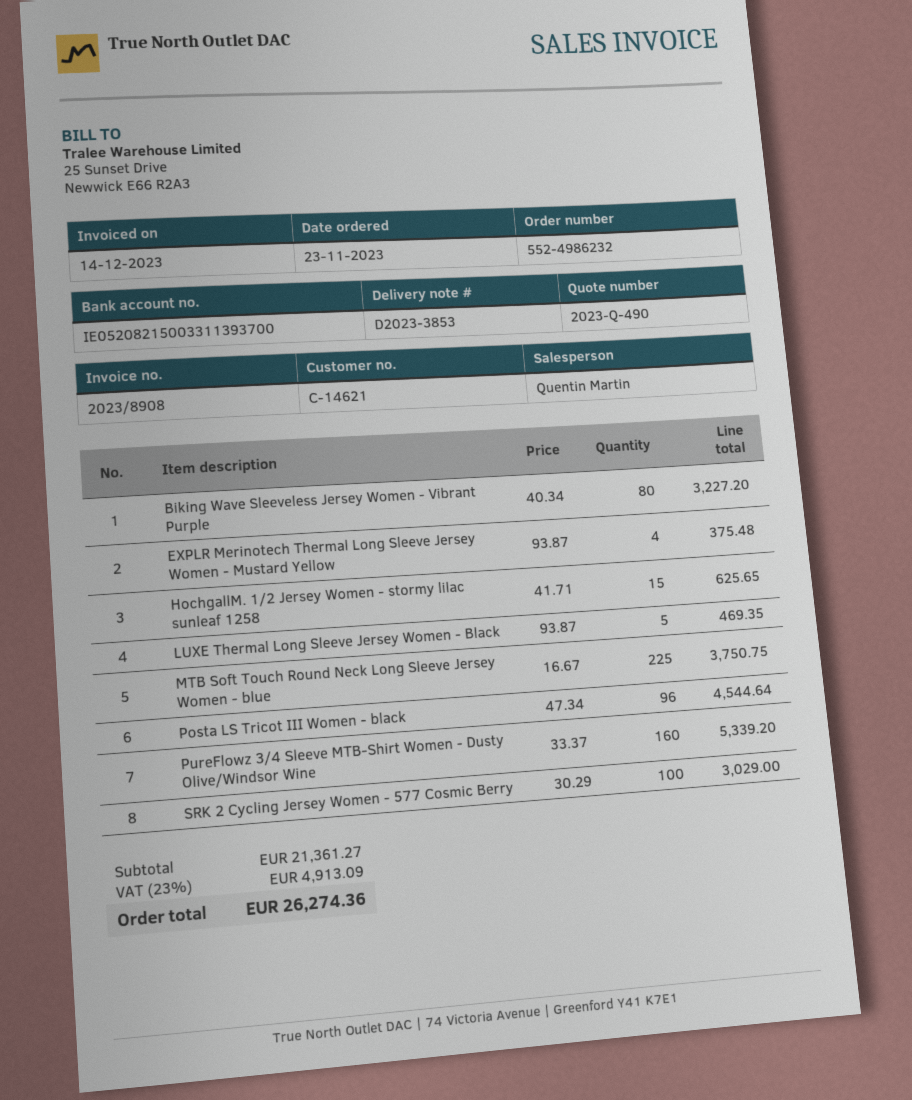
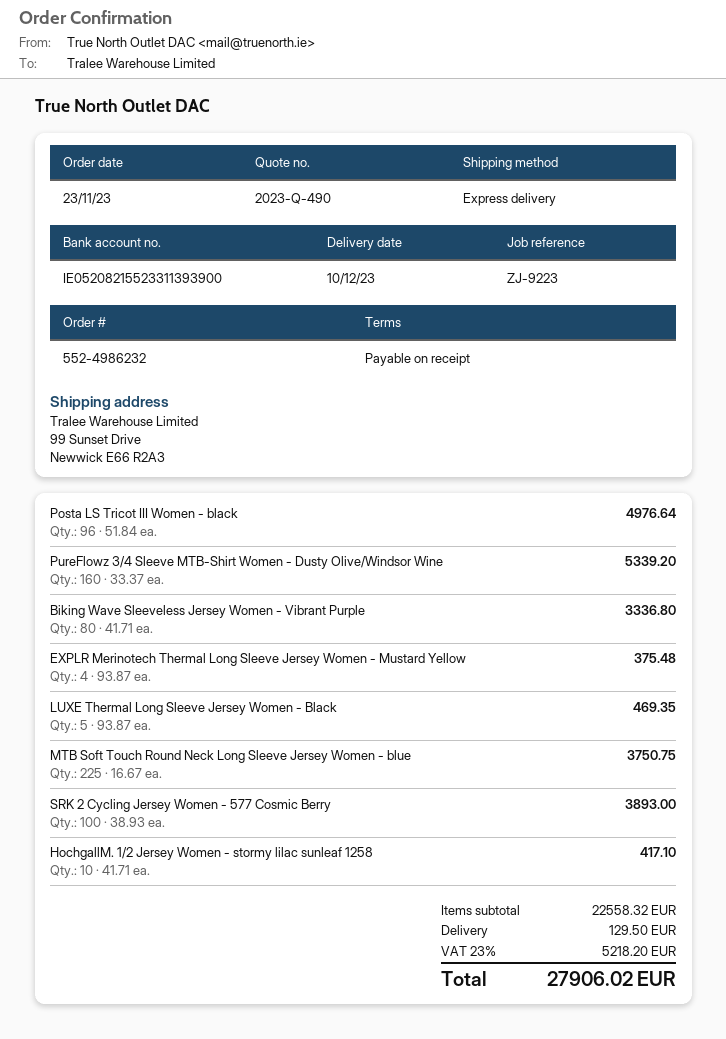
bank account: IE05208215003311393700 -> IE05208215523311393900
Biking Wave Sleeveless Jersey Women - Vibrant Purple: 80 x 40.34 = 3227.20 -> 80 x 41.71 = 3336.80
HochgallM. 1/2 Jersey Women - stormy lilac sunleaf 1258: 15 x 41.71 = 625.65 -> 10 x 41.71 = 417.10
Posta LS Tricot III Women - black: 96 x 47.34 = 4544.64 -> 96 x 51.84 = 4976.64
SRK 2 Cycling Jersey Women - 577 Cosmic Berry: 100 x 30.29 = 3029.00 -> 100 x 38.93 = 3893.00
subtotal: 21361.27 -> 22558.32
shipping: none -> 129.50
tax: 23% = 4913.09 -> 23% = 5218.20
total: 26274.36 -> 27906.02

